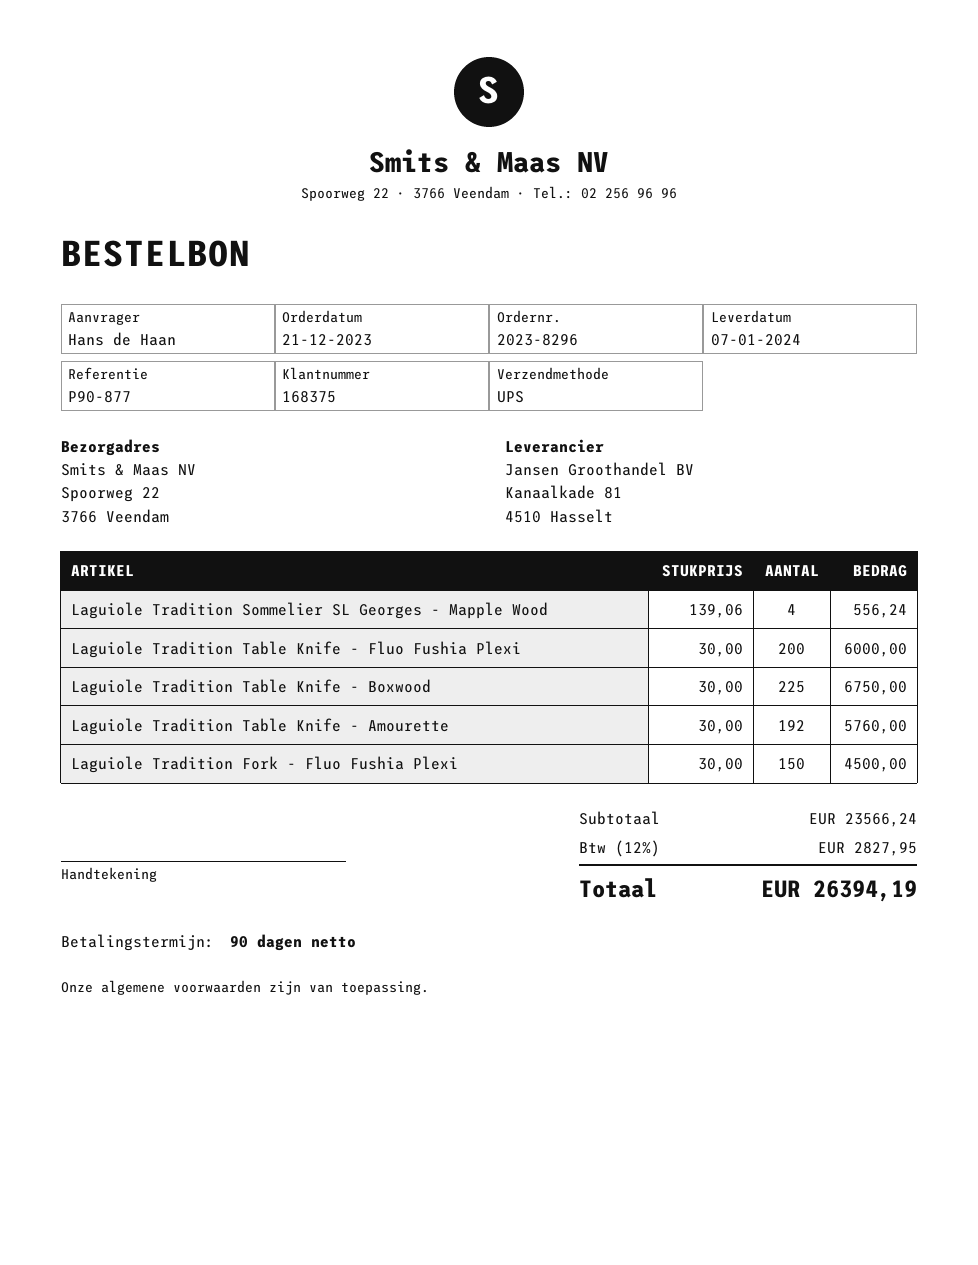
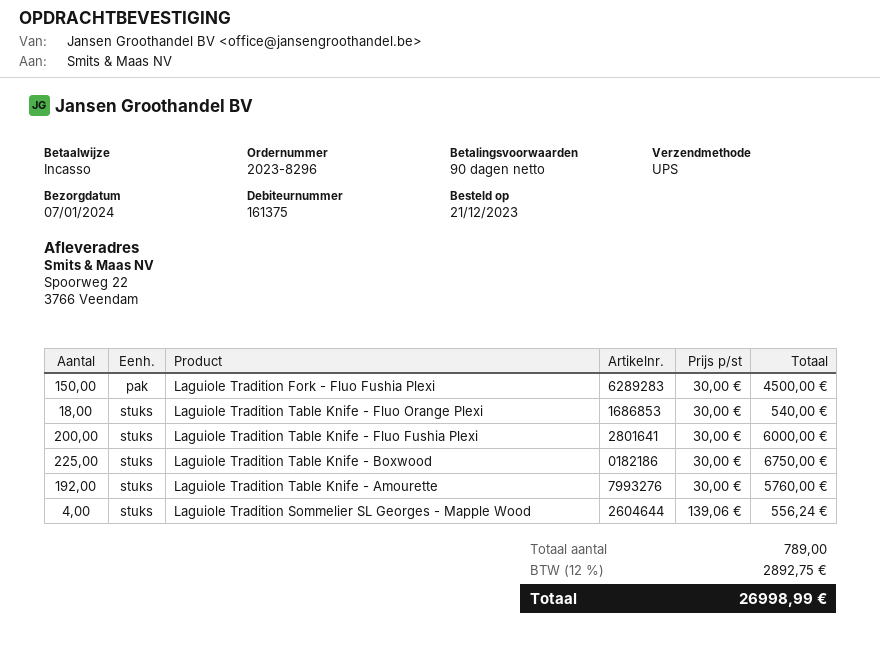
customer number: 168375 -> 161375
Laguiole Tradition Table Knife - Fluo Orange Plexi: none -> 18 x 30.00 = 540.00
tax: 12% = 2827.95 -> 12% = 2892.75
total: 26394.19 -> 26998.99

